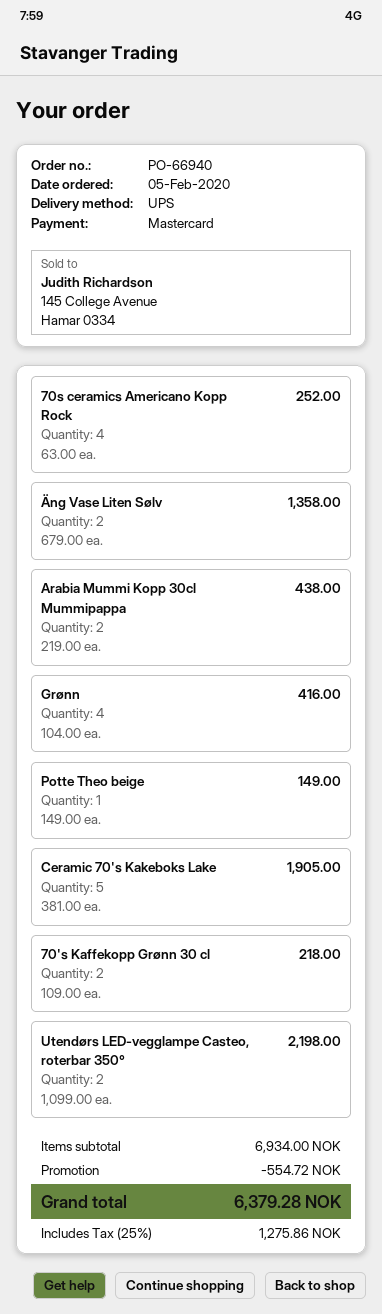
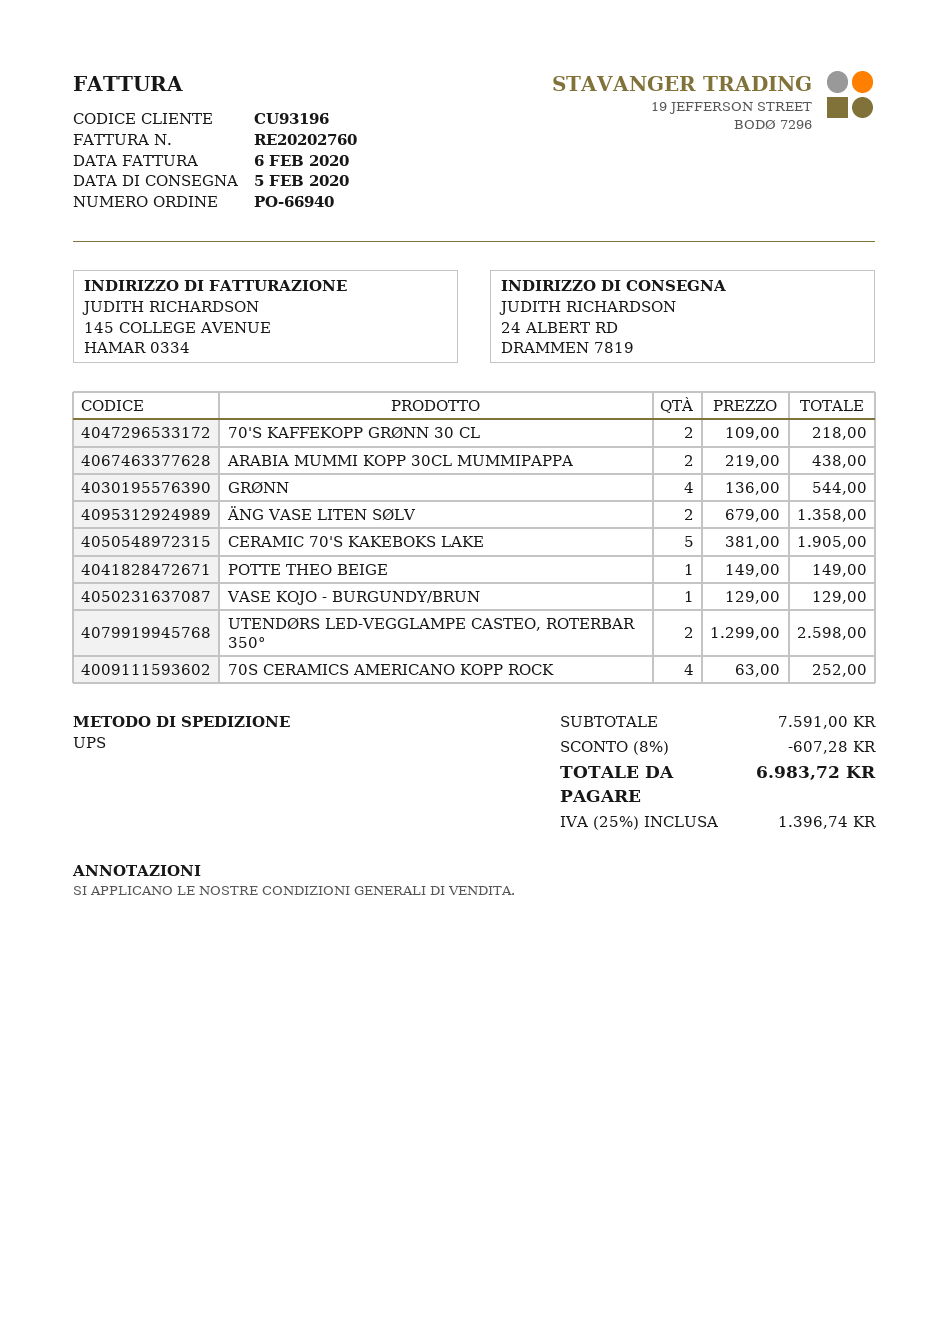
Grønn: 4 x 104.00 = 416.00 -> 4 x 136.00 = 544.00
Utendørs LED-vegglampe Casteo, roterbar 350°: 2 x 1099.00 = 2198.00 -> 2 x 1299.00 = 2598.00
VASE KOJO - BURGUNDY/BRUN: none -> 1 x 129.00 = 129.00
subtotal: 6934.00 -> 7591.00
discount: 554.72 -> 607.28
tax: 25% = 1275.86 -> 25% = 1396.74
total: 6379.28 -> 6983.72

